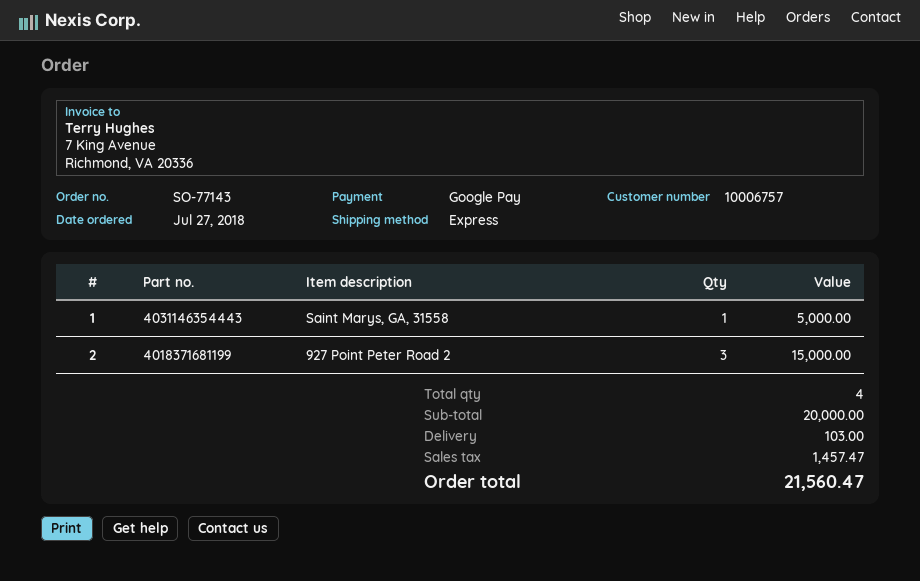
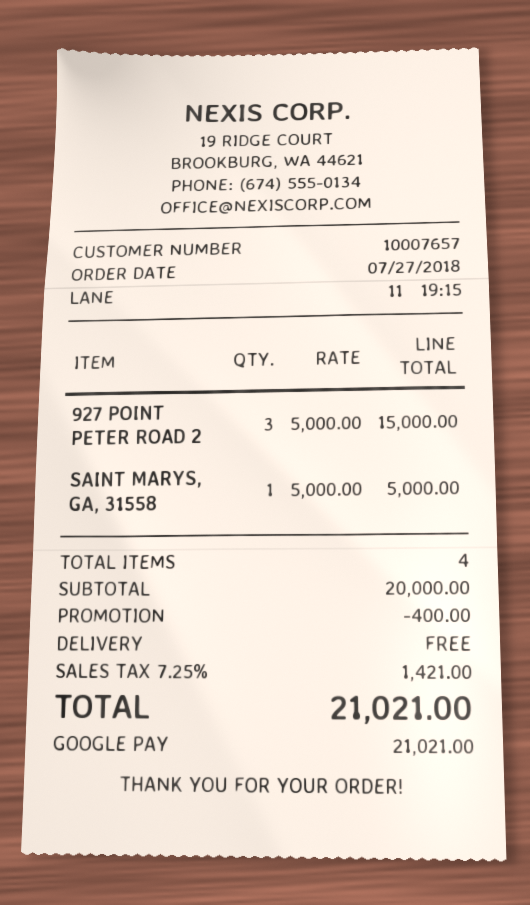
customer number: 10006757 -> 10007657
discount: none -> 400.00
shipping: 103.00 -> 0.00
tax: 1457.47 -> 1421.00
total: 21560.47 -> 21021.00

